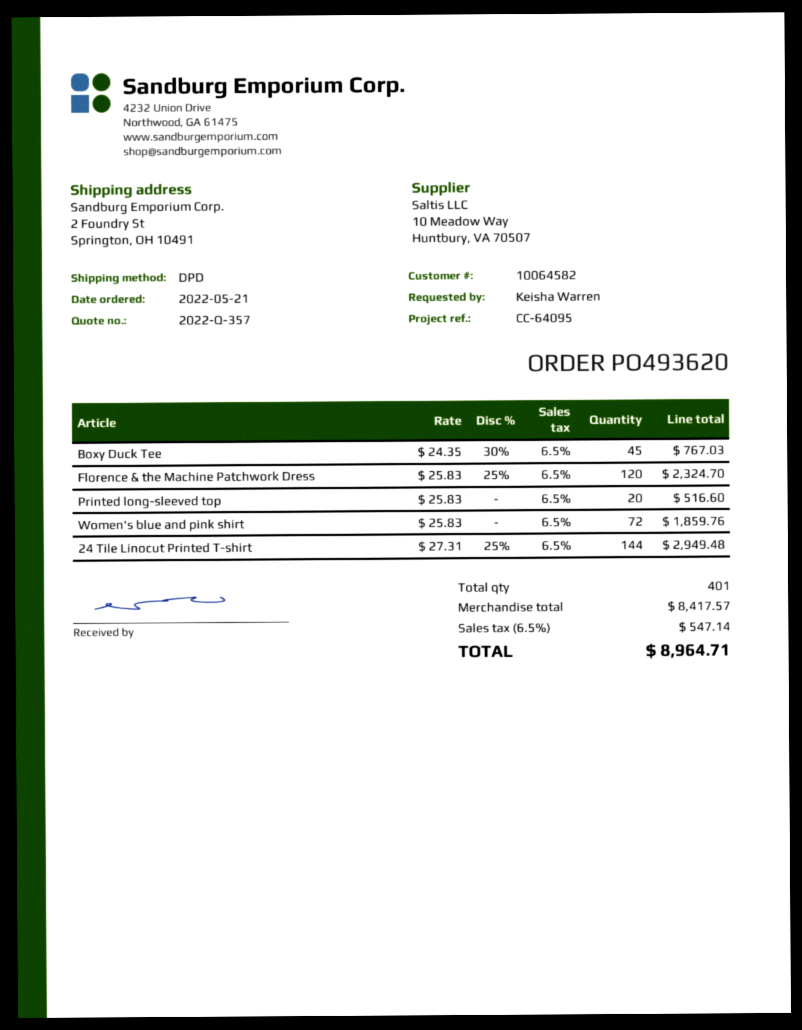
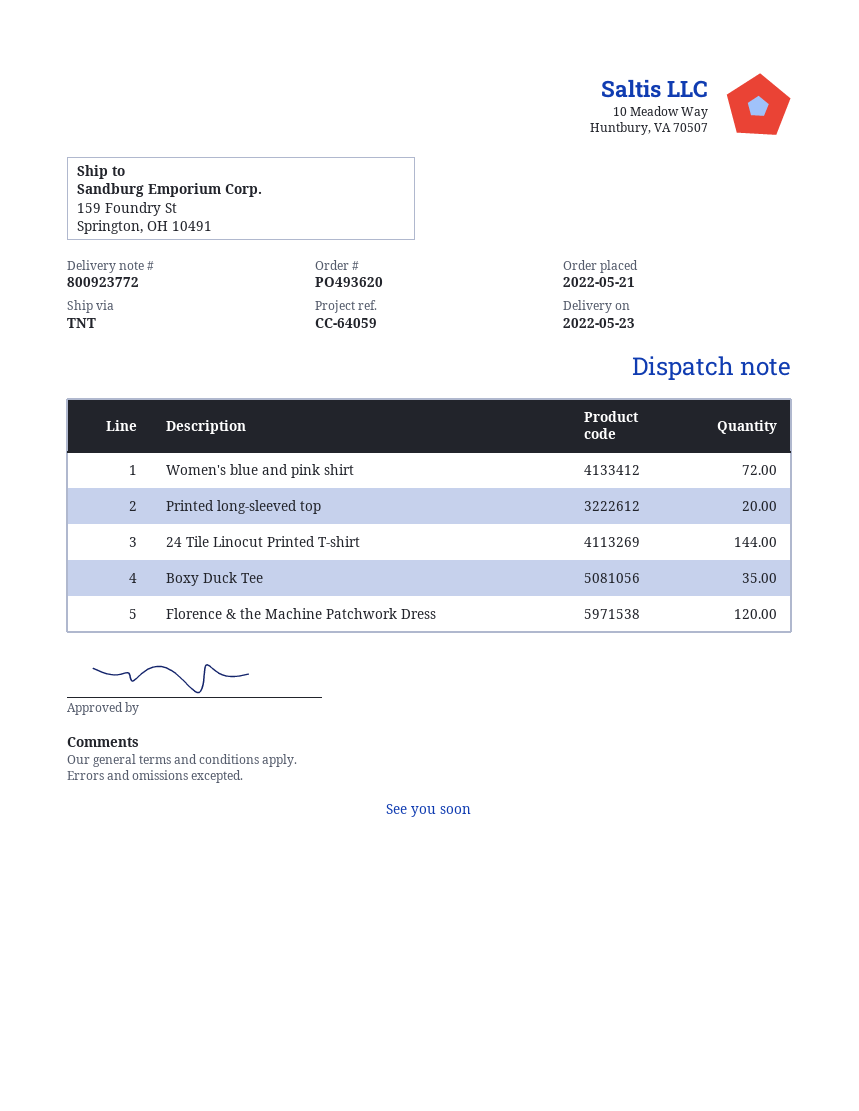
reference: CC-64095 -> CC-64059
shipping method: DPD -> TNT
ship to: 2 Foundry St, Springton, OH 10491 -> 159 Foundry St, Springton, OH 10491
Boxy Duck Tee: 45 -> 35

